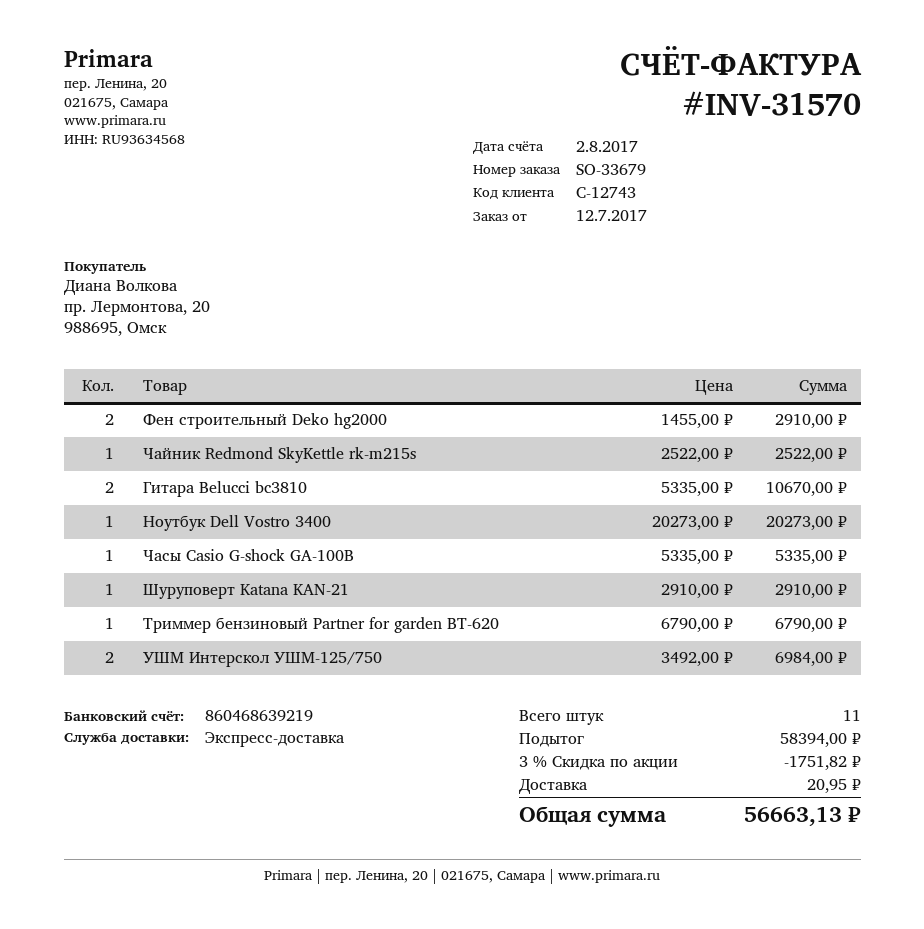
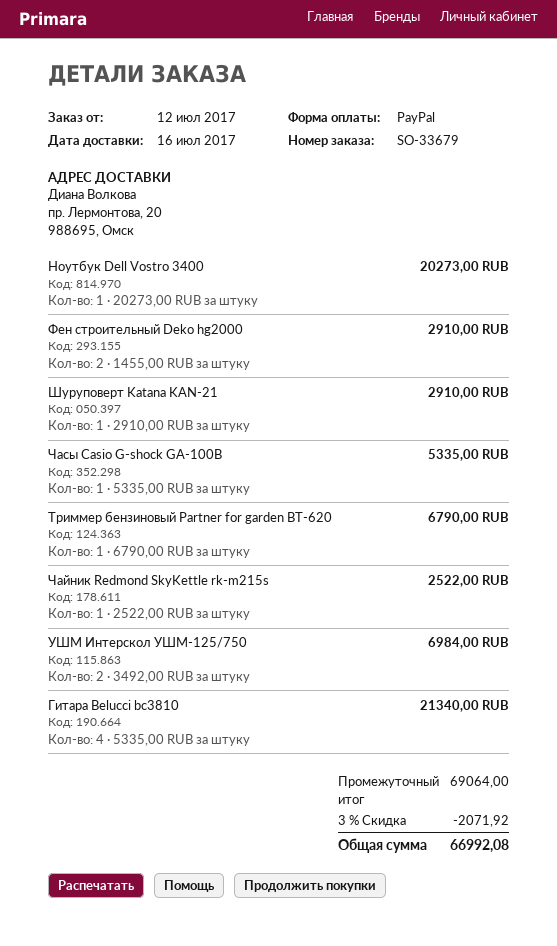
Гитара Belucci bc3810: 2 x 5335.00 = 10670.00 -> 4 x 5335.00 = 21340.00
subtotal: 58394.00 -> 69064.00
discount: 3% = 1751.82 -> 3% = 2071.92
shipping: 20.95 -> none
total: 56663.13 -> 66992.08

